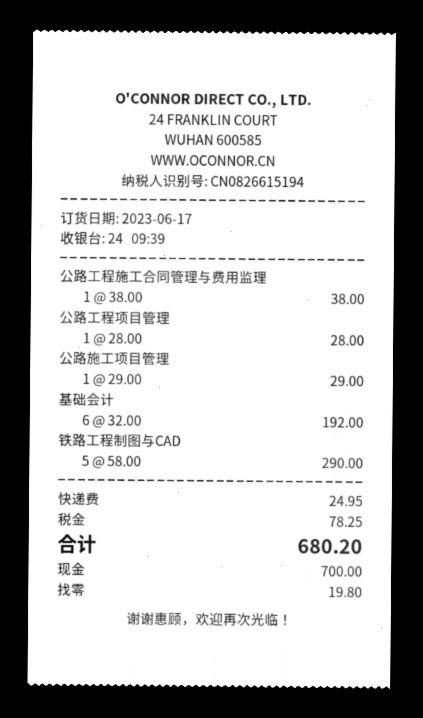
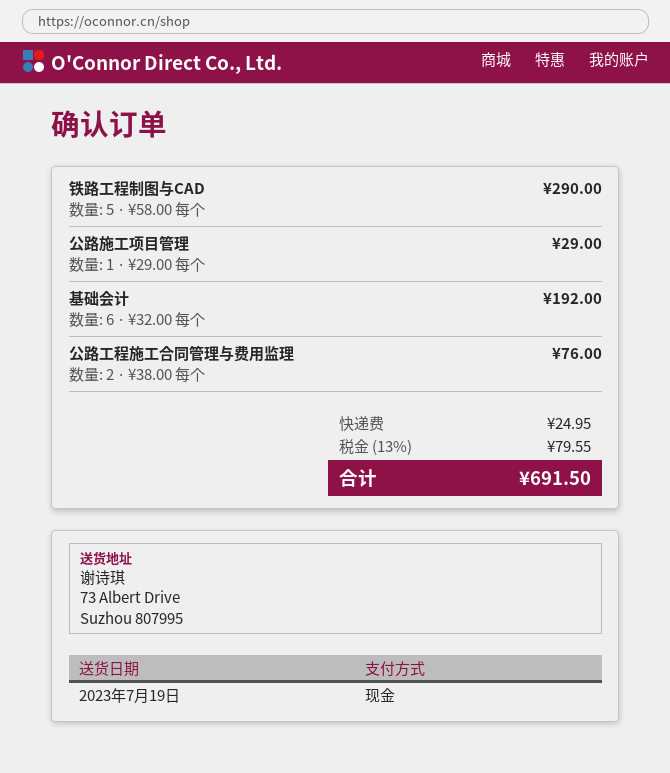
公路工程施工合同管理与费用监理: 1 x 38.00 = 38.00 -> 2 x 38.00 = 76.00
公路工程项目管理: 1 x 28.00 = 28.00 -> none
tax: 78.25 -> 79.55
total: 680.20 -> 691.50

